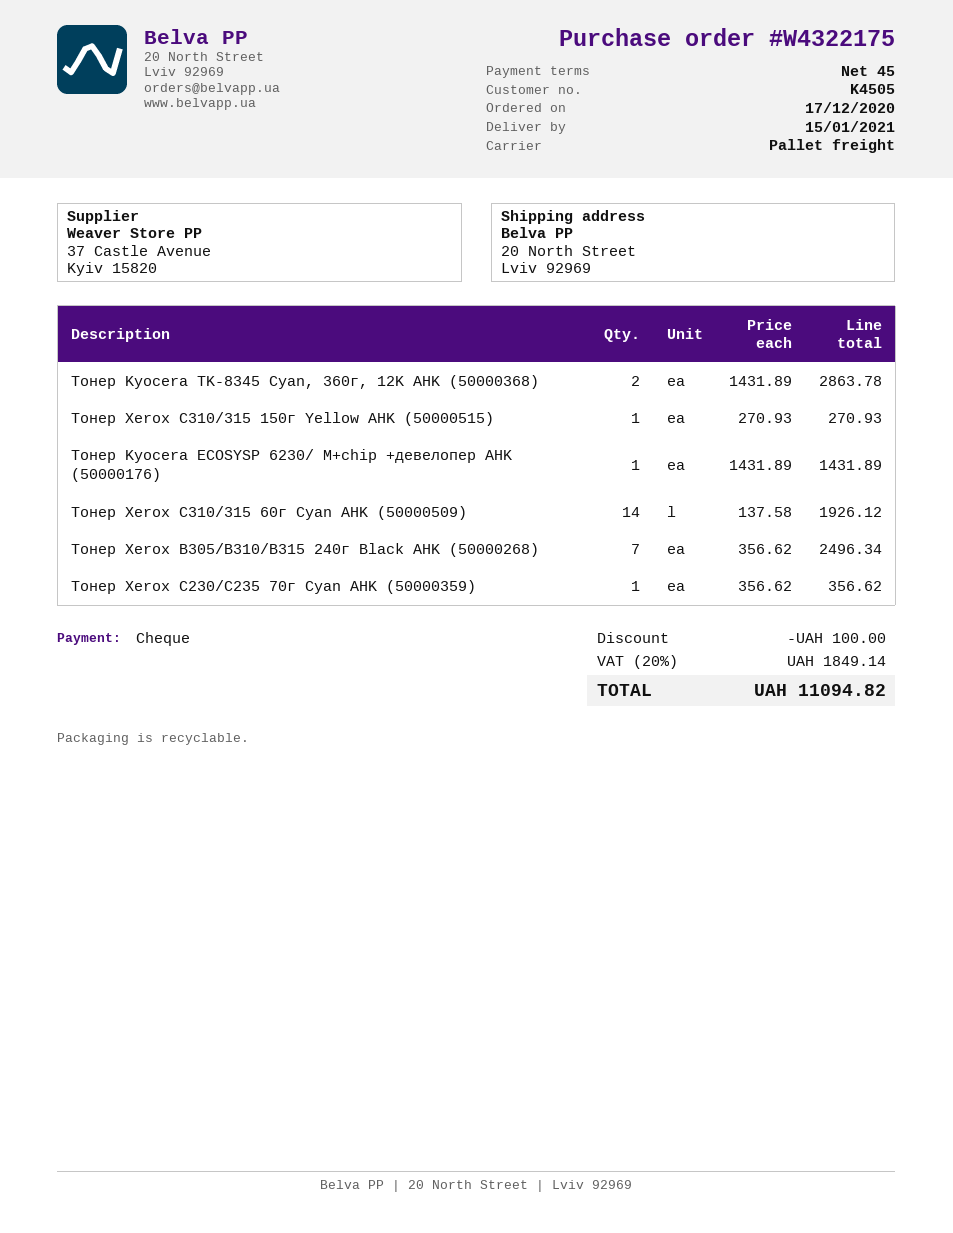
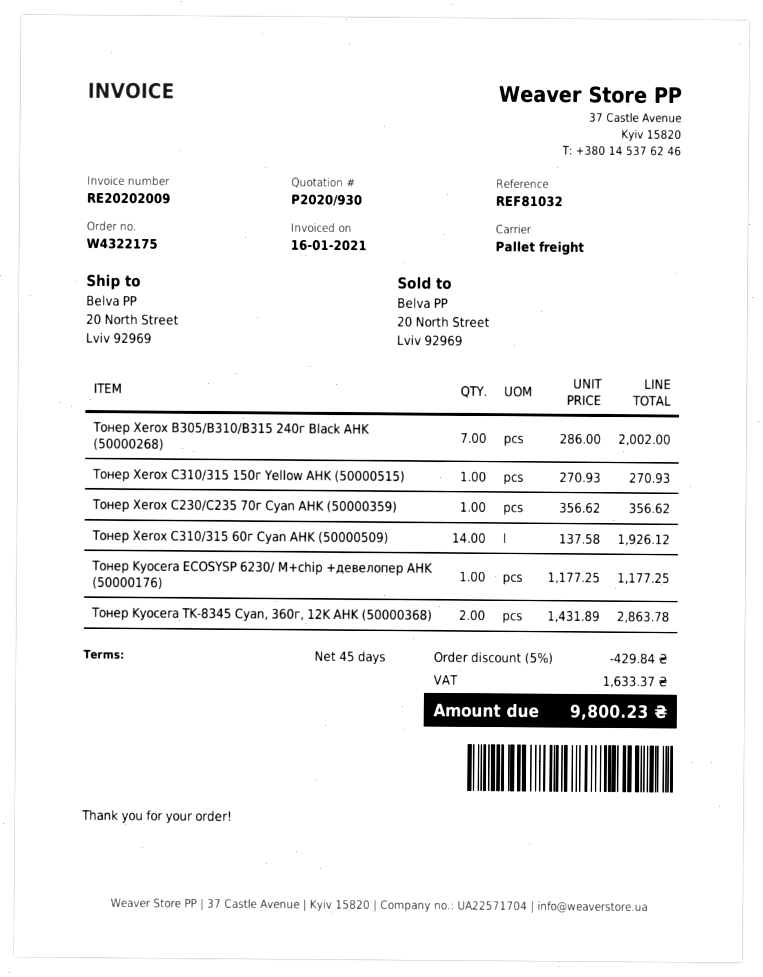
Тонер Kyocera ECOSYSP 6230/ M+chip +девелопер AHK (50000176): 1 x 1431.89 = 1431.89 -> 1 x 1177.25 = 1177.25
Тонер Xerox B305/B310/B315 240г Black AHK (50000268): 7 x 356.62 = 2496.34 -> 7 x 286.00 = 2002.00
discount: 100.00 -> 429.84
tax: 1849.14 -> 1633.37
total: 11094.82 -> 9800.23

